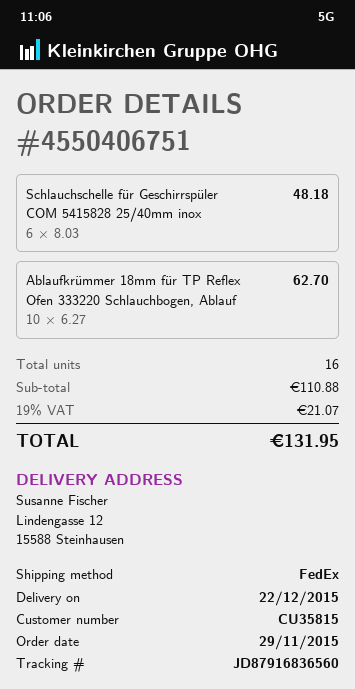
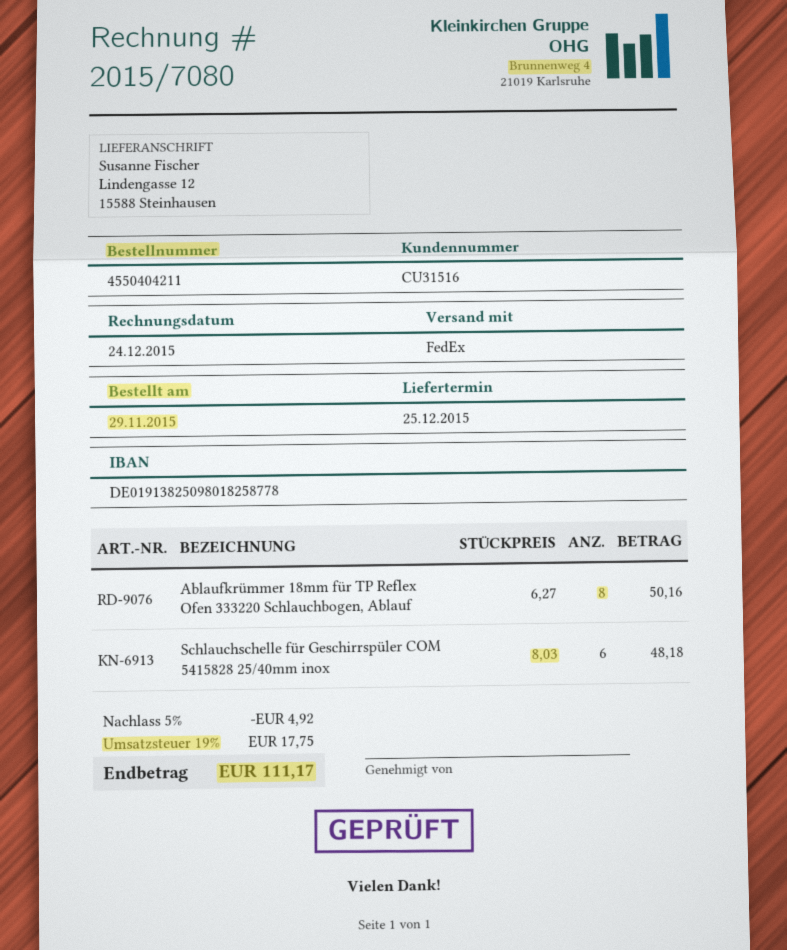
order number: 4550406751 -> 4550404211
delivery date: 2015-12-22 -> 2015-12-25
customer number: CU35815 -> CU31516
Ablaufkrümmer 18mm für TP Reflex Ofen 333220 Schlauchbogen, Ablauf: 10 x 6.27 = 62.70 -> 8 x 6.27 = 50.16
discount: none -> 5% = 4.92
tax: 19% = 21.07 -> 19% = 17.75
total: 131.95 -> 111.17

